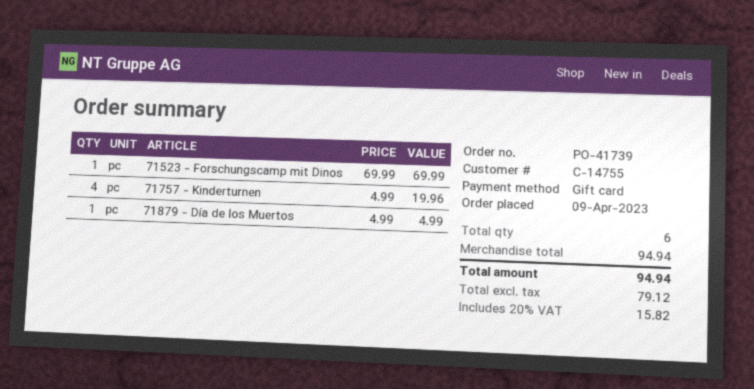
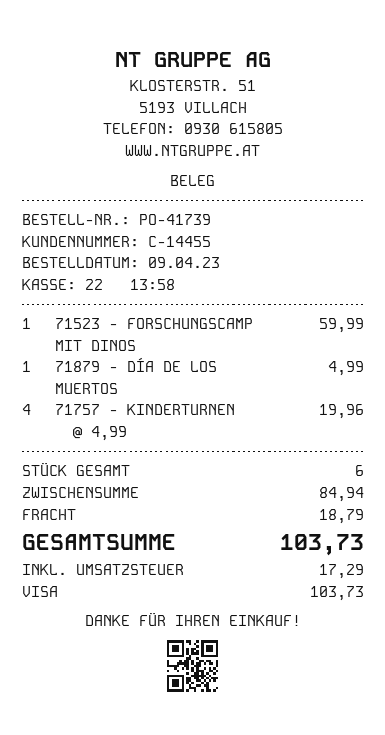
customer number: C-14755 -> C-14455
payment method: gift card -> Visa
71523 - Forschungscamp mit Dinos: 1 x 69.99 = 69.99 -> 1 x 59.99 = 59.99
subtotal: 94.94 -> 84.94
shipping: none -> 18.79
tax: 15.82 -> 17.29
total: 94.94 -> 103.73

